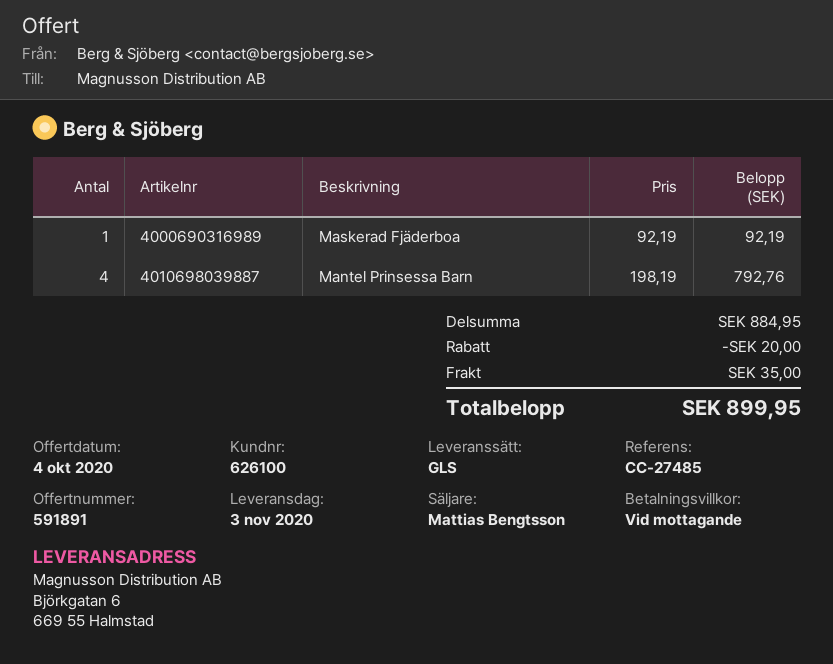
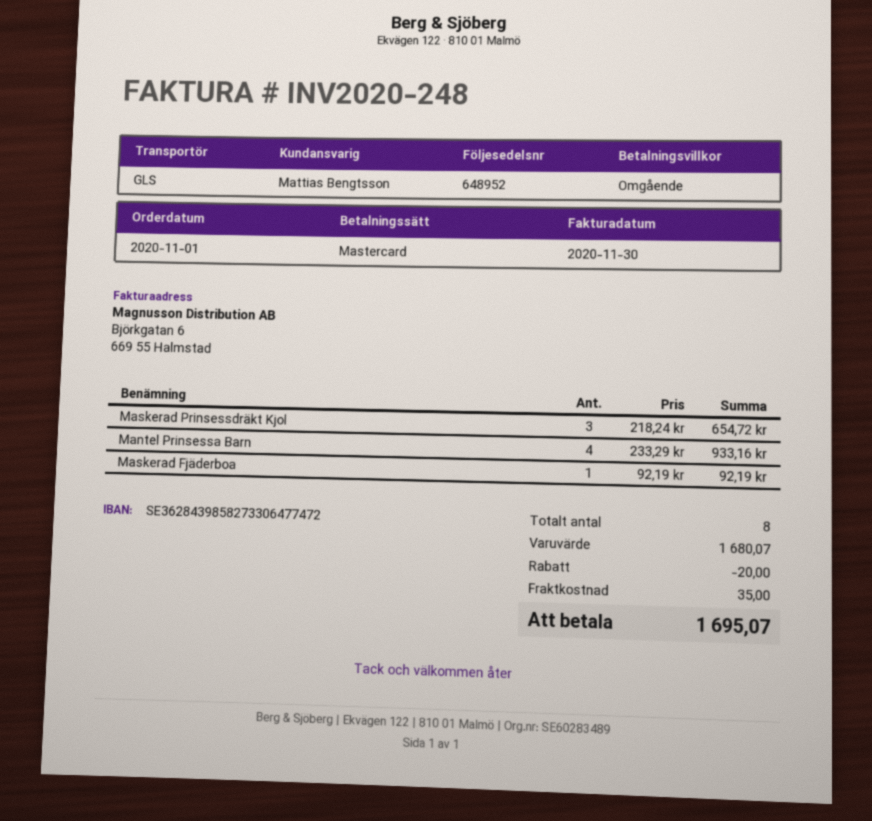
Mantel Prinsessa Barn: 4 x 198.19 = 792.76 -> 4 x 233.29 = 933.16
Maskerad Prinsessdräkt Kjol: none -> 3 x 218.24 = 654.72
subtotal: 884.95 -> 1680.07
total: 899.95 -> 1695.07

